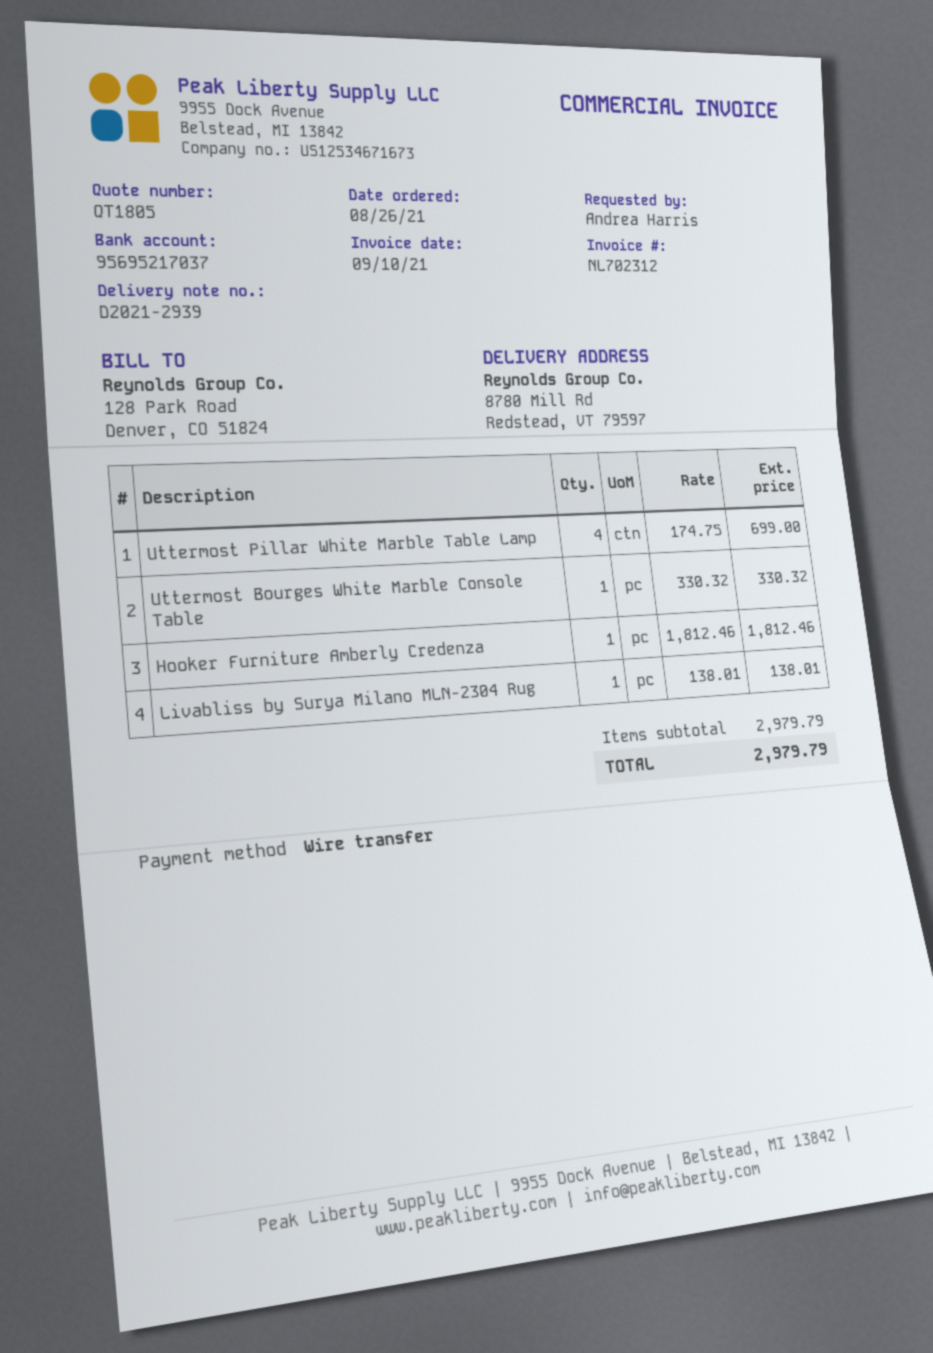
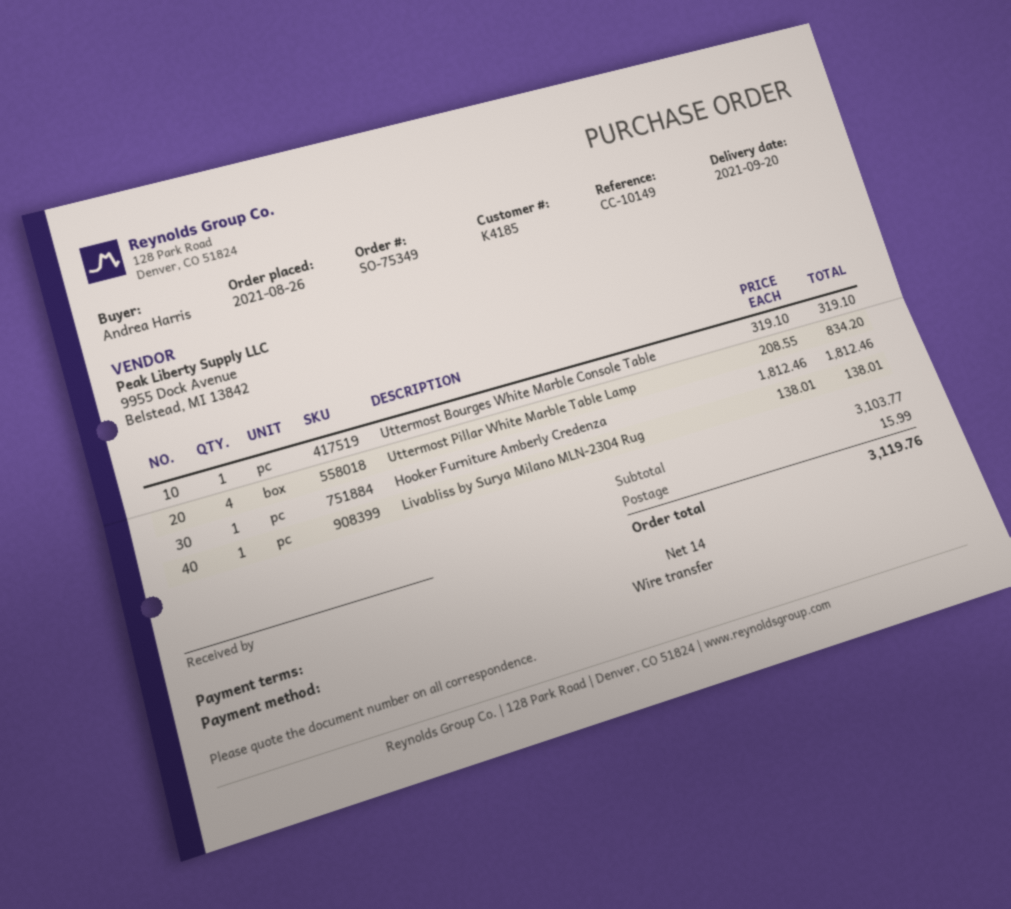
Uttermost Pillar White Marble Table Lamp: 4 x 174.75 = 699.00 -> 4 x 208.55 = 834.20
Uttermost Bourges White Marble Console Table: 1 x 330.32 = 330.32 -> 1 x 319.10 = 319.10
subtotal: 2979.79 -> 3103.77
shipping: none -> 15.99
total: 2979.79 -> 3119.76

